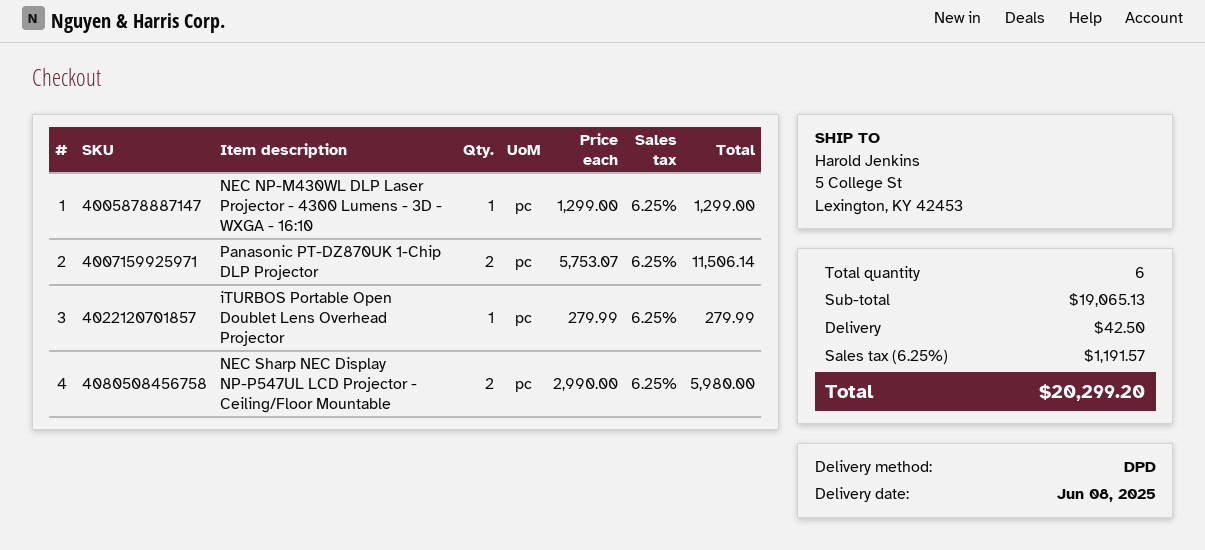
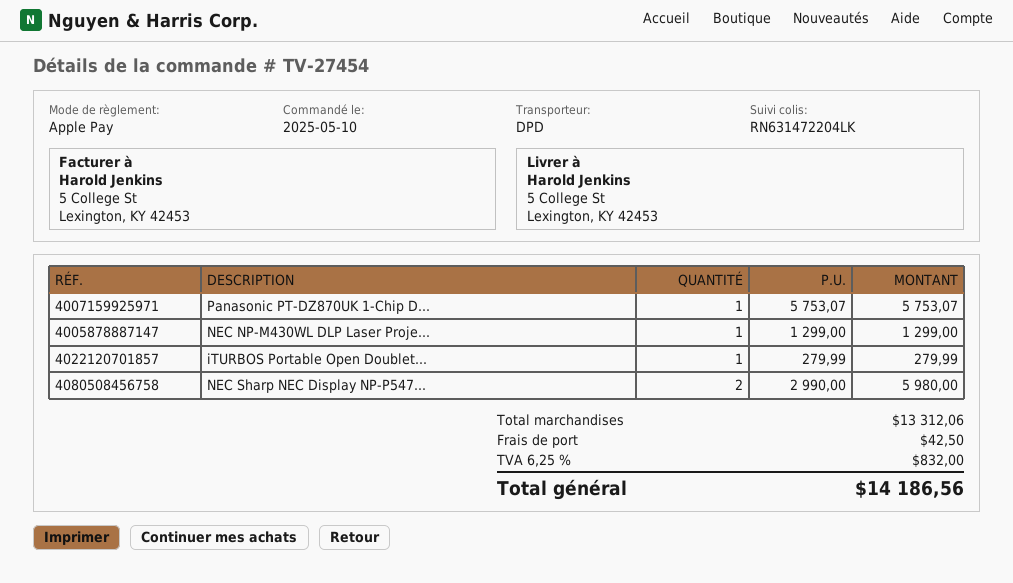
Panasonic PT-DZ870UK 1-Chip DLP Projector: 2 x 5753.07 = 11506.14 -> 1 x 5753.07 = 5753.07
subtotal: 19065.13 -> 13312.06
tax: 6.25% = 1191.57 -> 6.25% = 832.00
total: 20299.20 -> 14186.56

